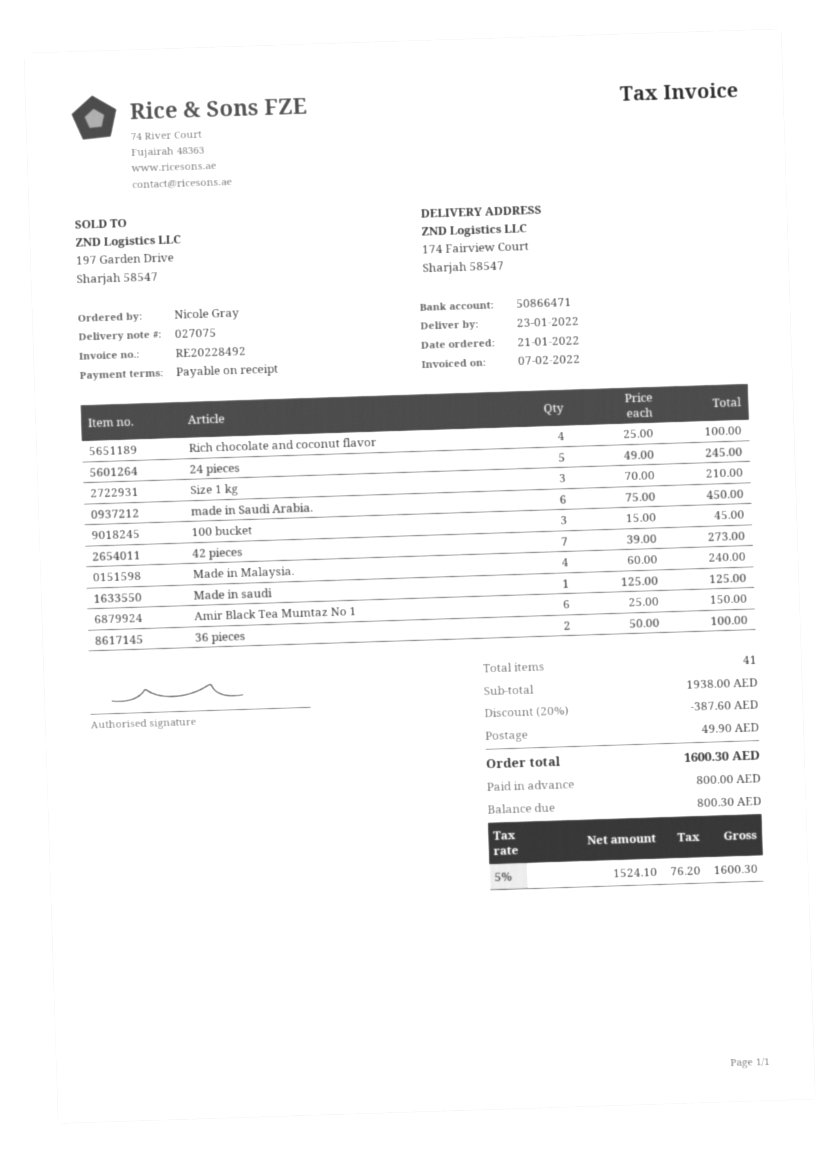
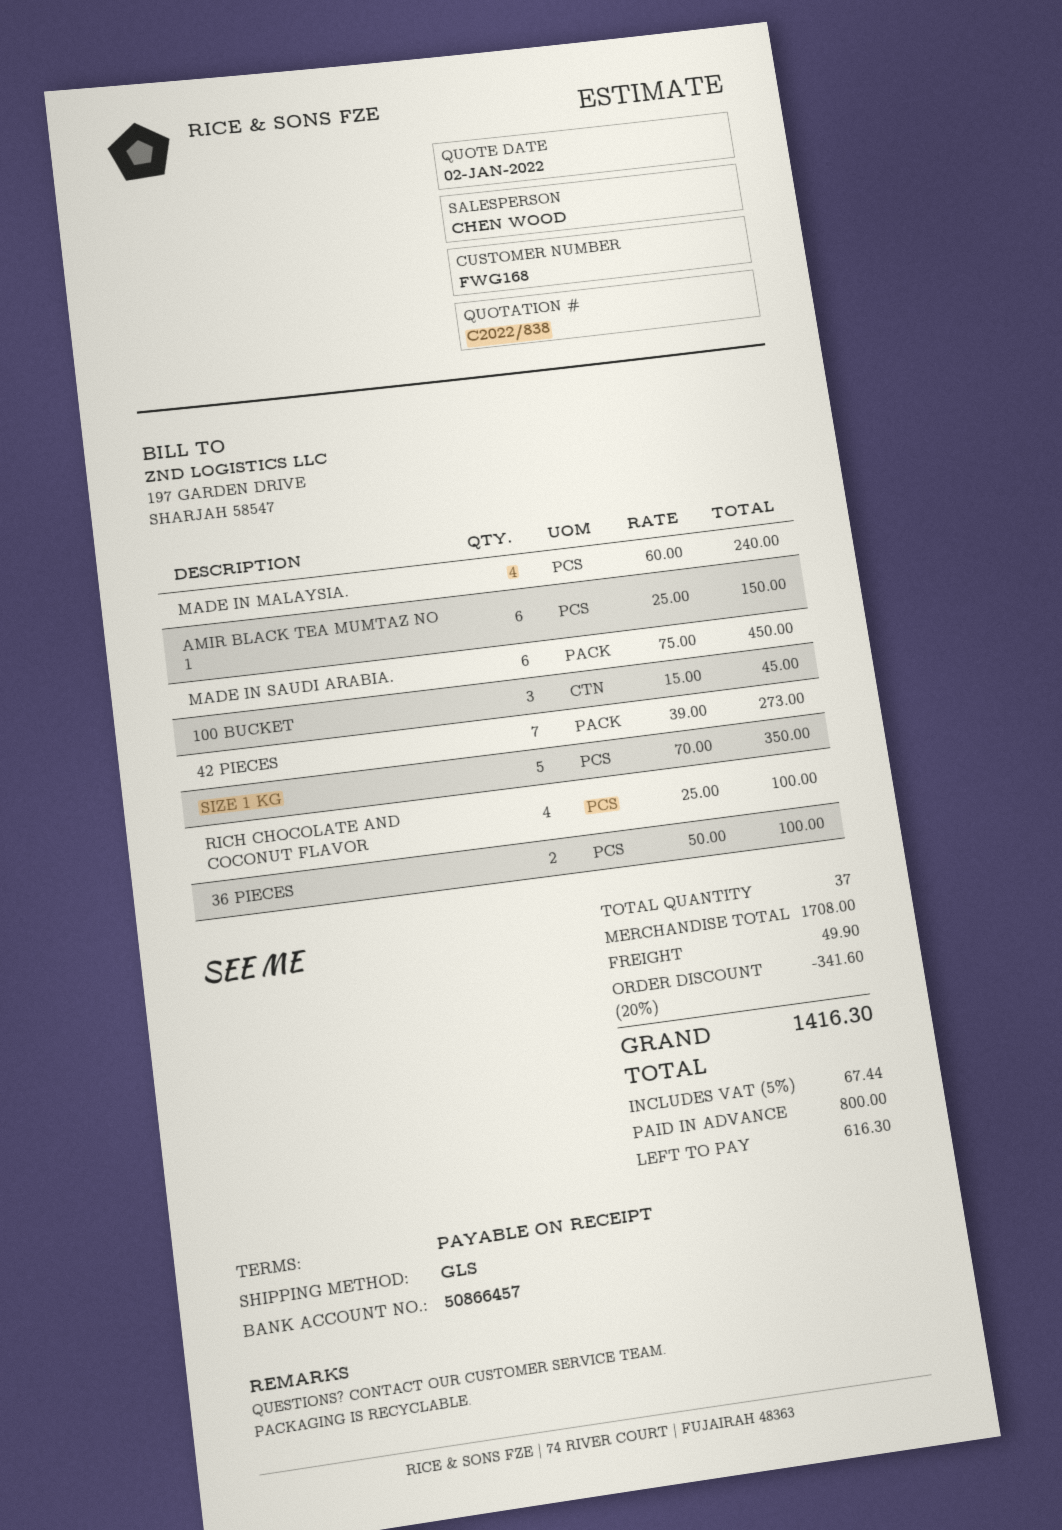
bank account: 50866471 -> 50866457
24 pieces: 5 x 49.00 = 245.00 -> none
Size 1 kg: 3 x 70.00 = 210.00 -> 5 x 70.00 = 350.00
Made in saudi: 1 x 125.00 = 125.00 -> none
total quantity: 41 -> 37
subtotal: 1938.00 -> 1708.00
discount: 20% = 387.60 -> 20% = 341.60
tax: 5% = 76.20 -> 5% = 67.44
total: 1600.30 -> 1416.30
balance: 800.30 -> 616.30

